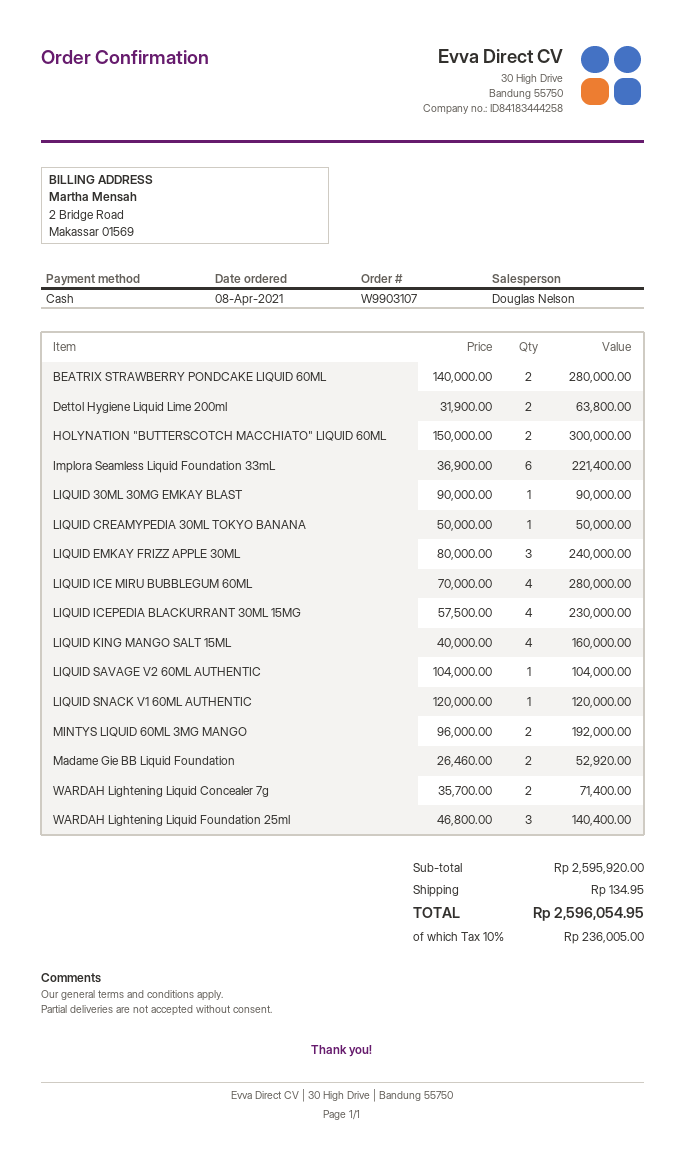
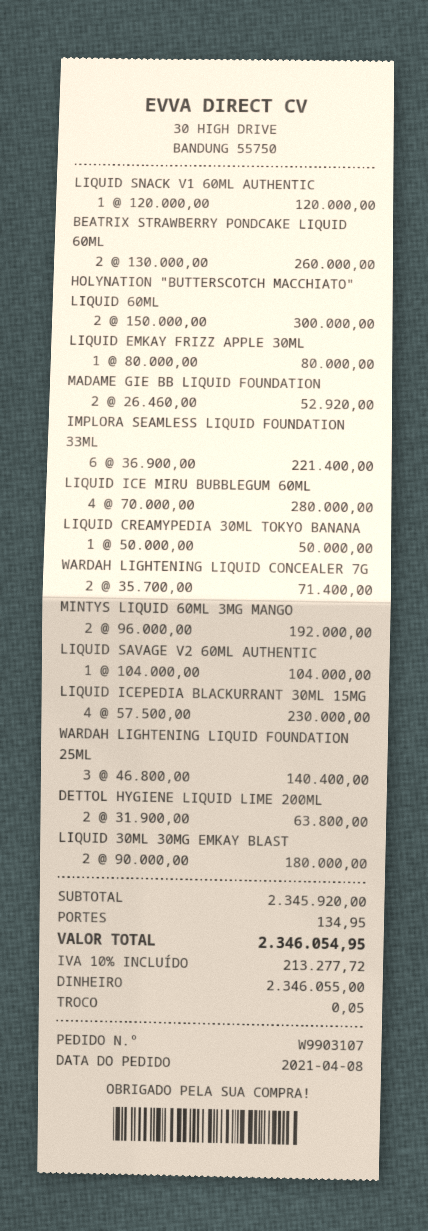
BEATRIX STRAWBERRY PONDCAKE LIQUID 60ML: 2 x 140000.00 = 280000.00 -> 2 x 130000.00 = 260000.00
LIQUID 30ML 30MG EMKAY BLAST: 1 x 90000.00 = 90000.00 -> 2 x 90000.00 = 180000.00
LIQUID EMKAY FRIZZ APPLE 30ML: 3 x 80000.00 = 240000.00 -> 1 x 80000.00 = 80000.00
LIQUID KING MANGO SALT 15ML: 4 x 40000.00 = 160000.00 -> none
subtotal: 2595920.00 -> 2345920.00
tax: 10% = 236005.00 -> 10% = 213277.72
total: 2596054.95 -> 2346054.95

